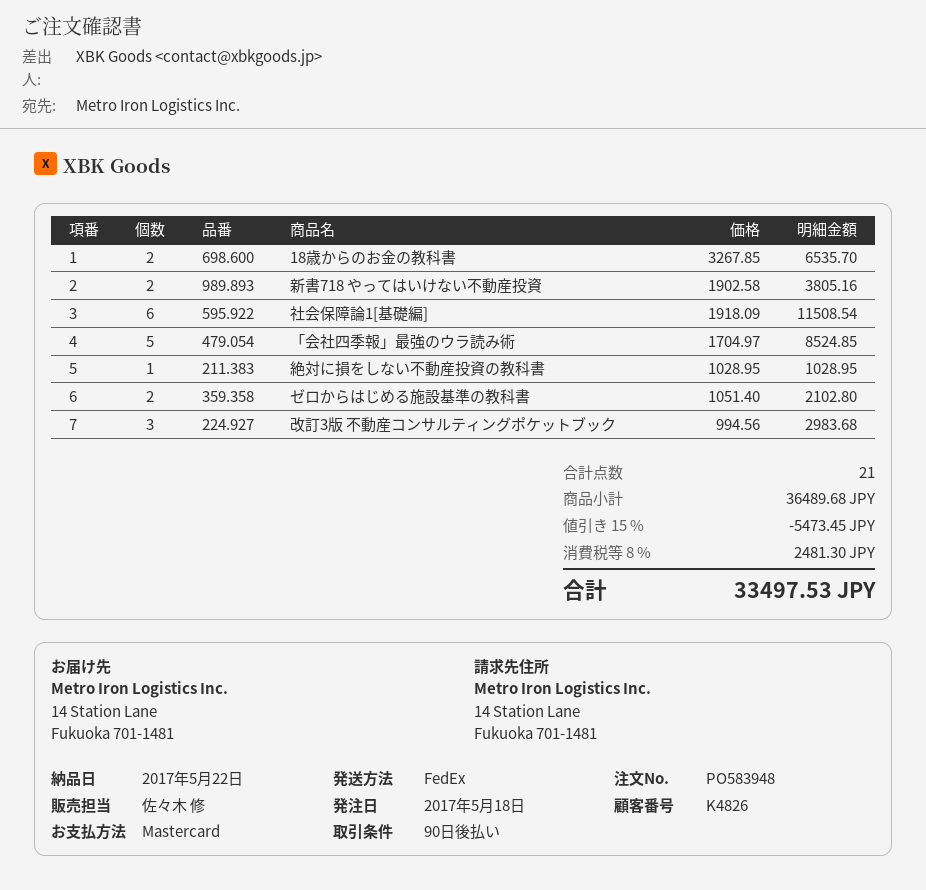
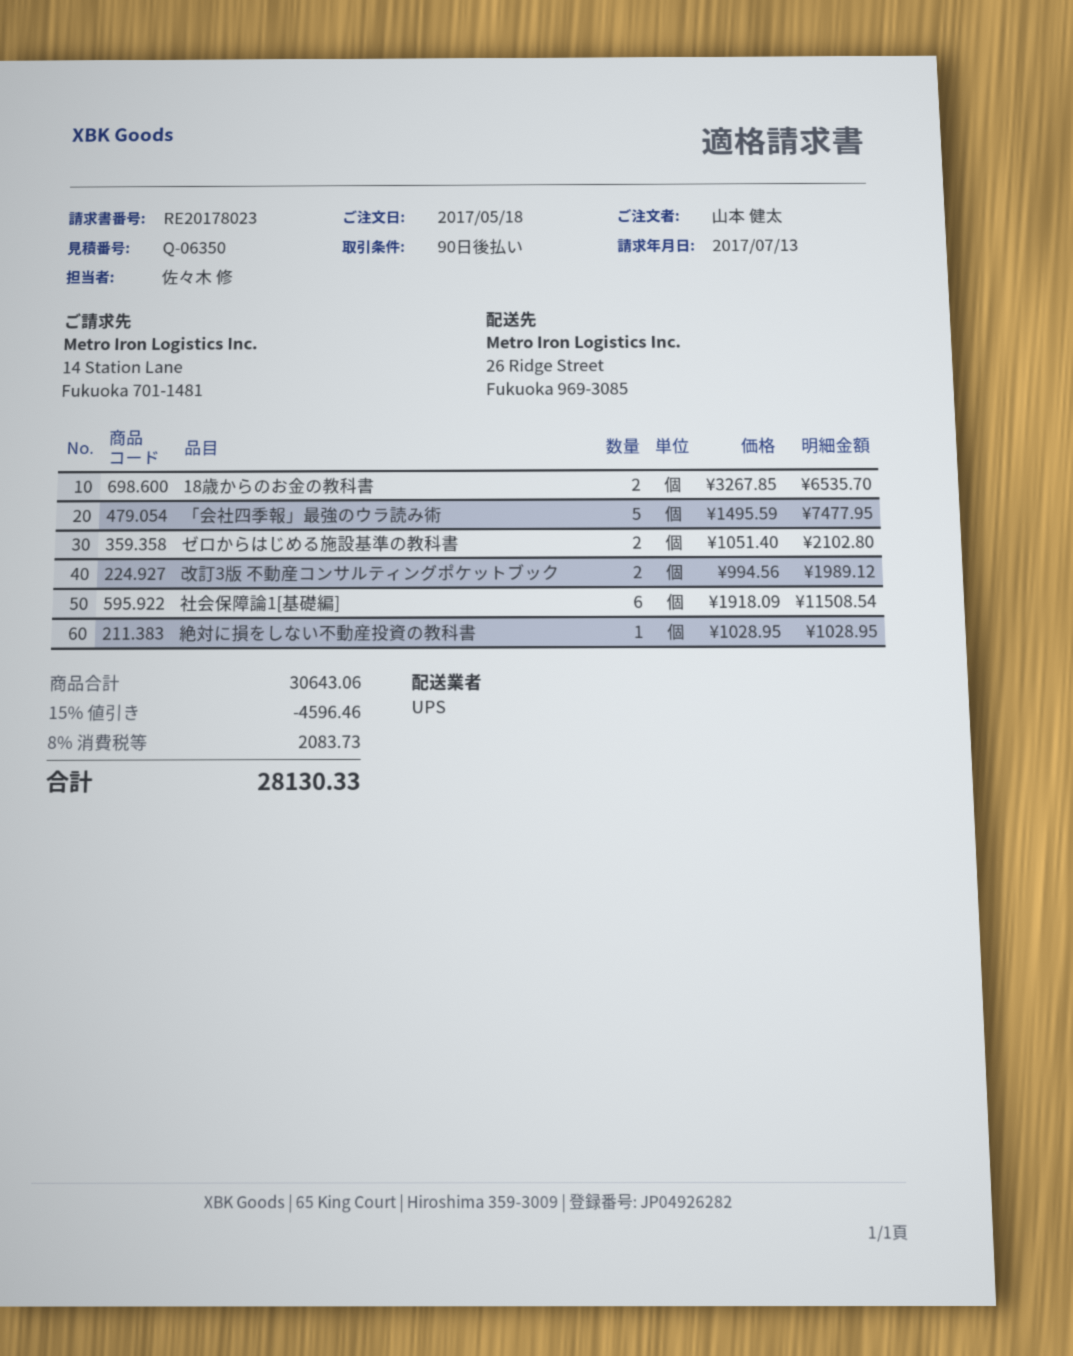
shipping method: FedEx -> UPS
ship to: 14 Station Lane, Fukuoka 701-1481 -> 26 Ridge Street, Fukuoka 969-3085
新書718 やってはいけない不動産投資: 2 x 1902.58 = 3805.16 -> none
「会社四季報」最強のウラ読み術: 5 x 1704.97 = 8524.85 -> 5 x 1495.59 = 7477.95
改訂3版 不動産コンサルティングポケットブック: 3 x 994.56 = 2983.68 -> 2 x 994.56 = 1989.12
subtotal: 36489.68 -> 30643.06
discount: 15% = 5473.45 -> 15% = 4596.46
tax: 8% = 2481.30 -> 8% = 2083.73
total: 33497.53 -> 28130.33

